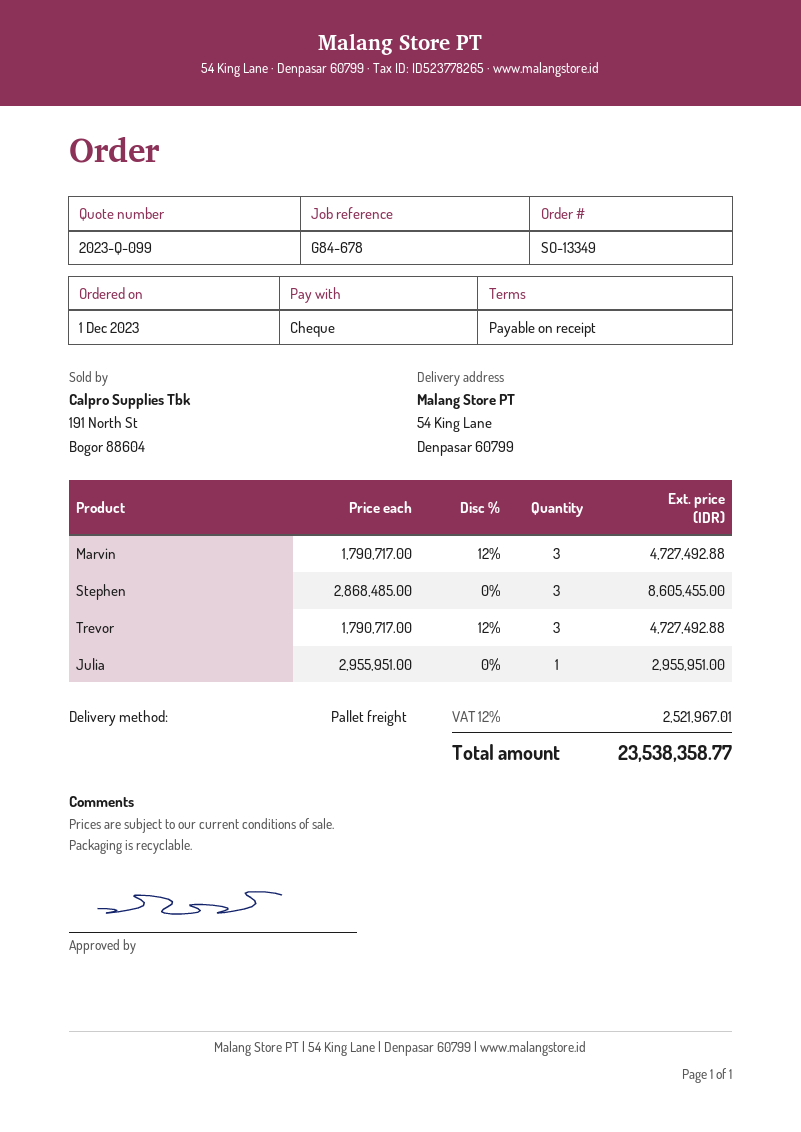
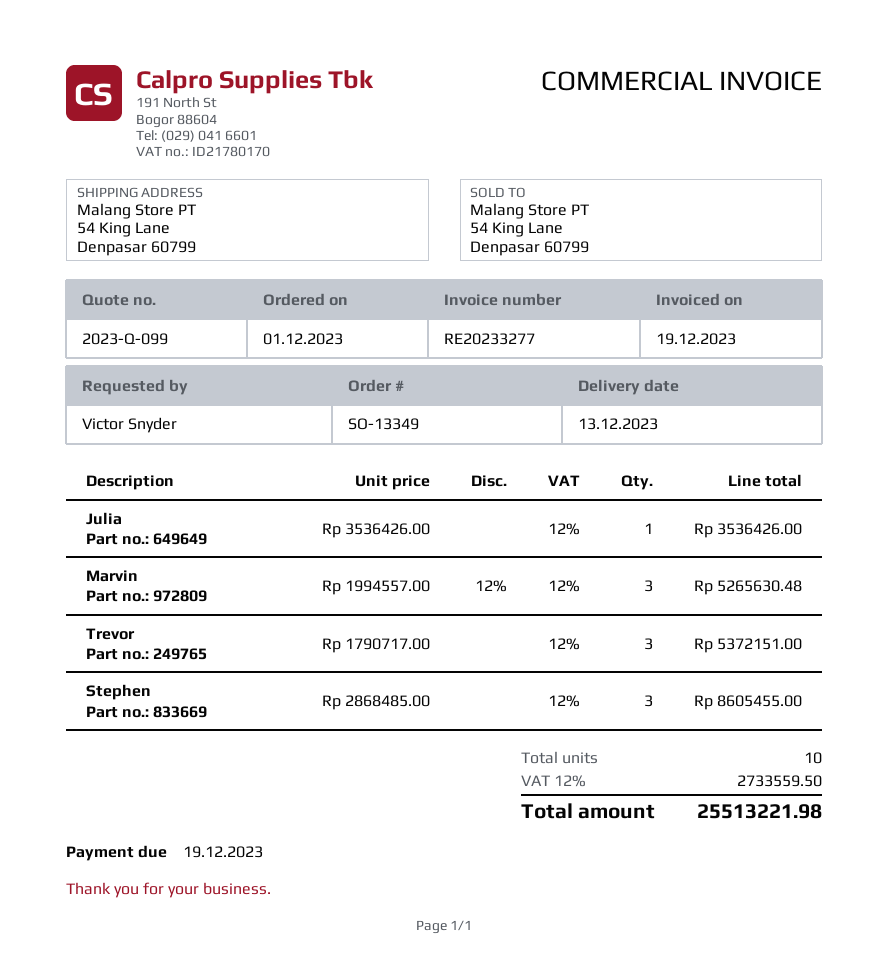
Marvin: 3 x 1790717.00 - 12% = 4727492.88 -> 3 x 1994557.00 - 12% = 5265630.48
Trevor: 3 x 1790717.00 - 12% = 4727492.88 -> 3 x 1790717.00 = 5372151.00
Julia: 1 x 2955951.00 = 2955951.00 -> 1 x 3536426.00 = 3536426.00
tax: 12% = 2521967.01 -> 12% = 2733559.50
total: 23538358.77 -> 25513221.98

